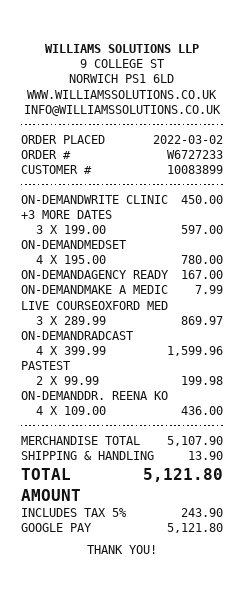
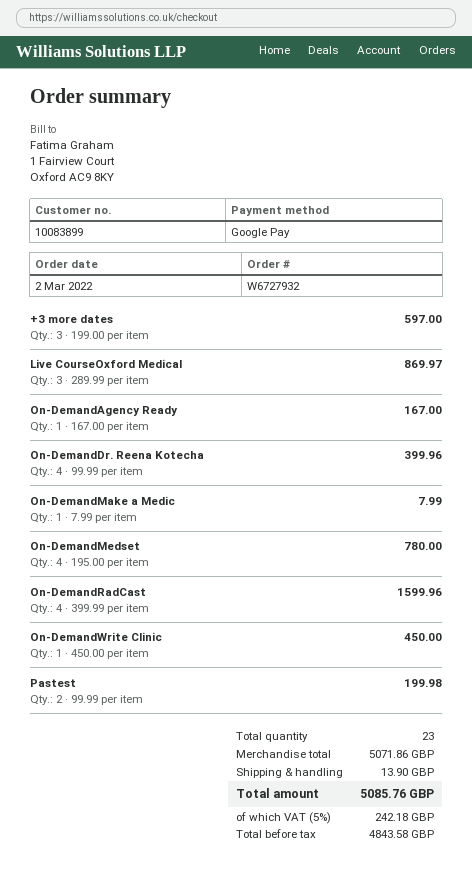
order number: W6727233 -> W6727932
ON-DEMANDDR. REENA KO: 4 x 109.00 = 436.00 -> 4 x 99.99 = 399.96
subtotal: 5107.90 -> 5071.86
tax: 5% = 243.90 -> 5% = 242.18
total: 5121.80 -> 5085.76

